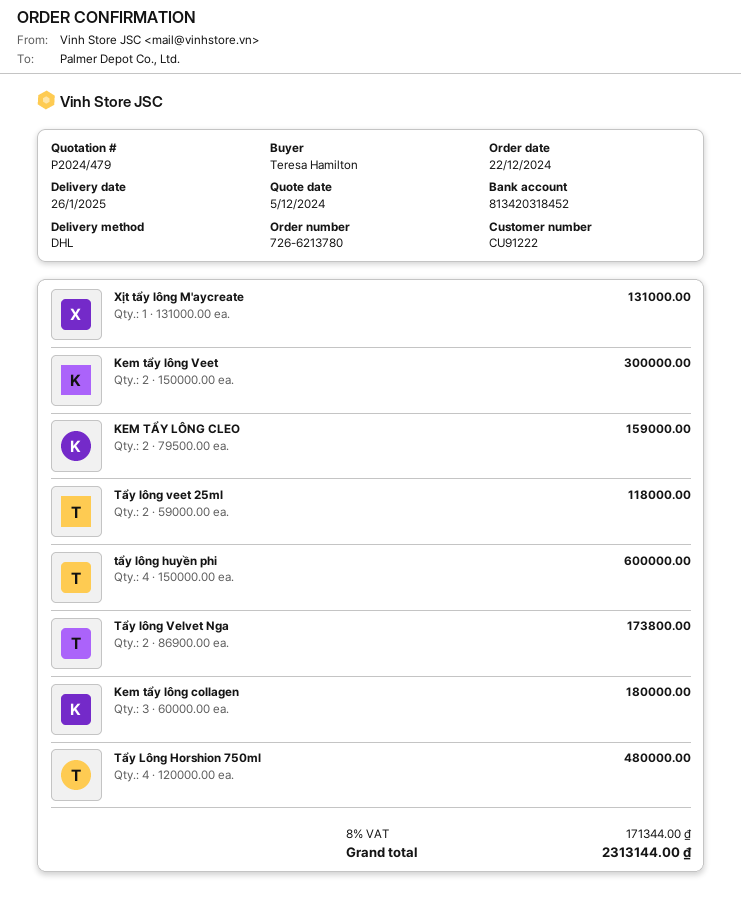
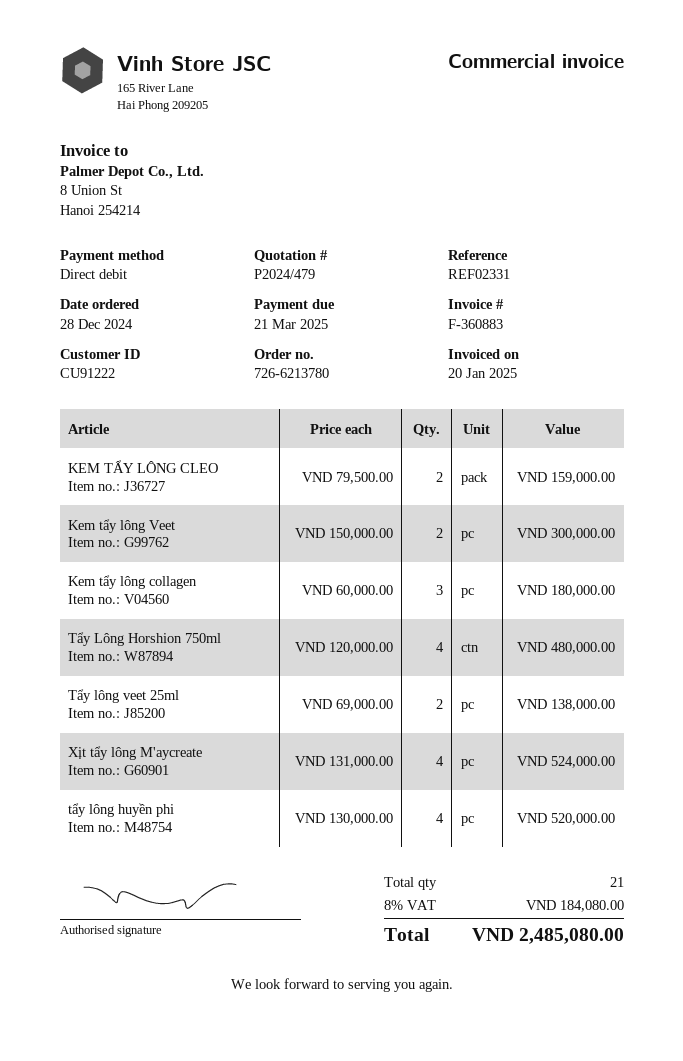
order date: 2024-12-22 -> 2024-12-28
Xịt tẩy lông M'aycreate: 1 x 131000.00 = 131000.00 -> 4 x 131000.00 = 524000.00
Tẩy lông veet 25ml: 2 x 59000.00 = 118000.00 -> 2 x 69000.00 = 138000.00
tẩy lông huyền phi: 4 x 150000.00 = 600000.00 -> 4 x 130000.00 = 520000.00
Tẩy lông Velvet Nga: 2 x 86900.00 = 173800.00 -> none
tax: 8% = 171344.00 -> 8% = 184080.00
total: 2313144.00 -> 2485080.00

